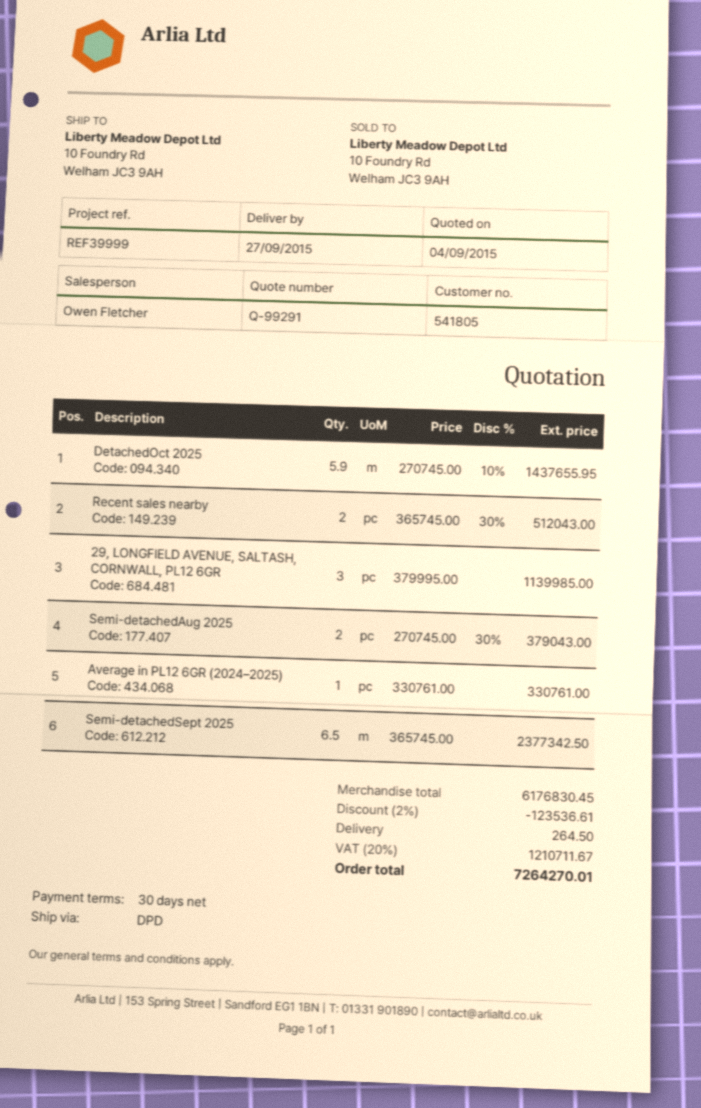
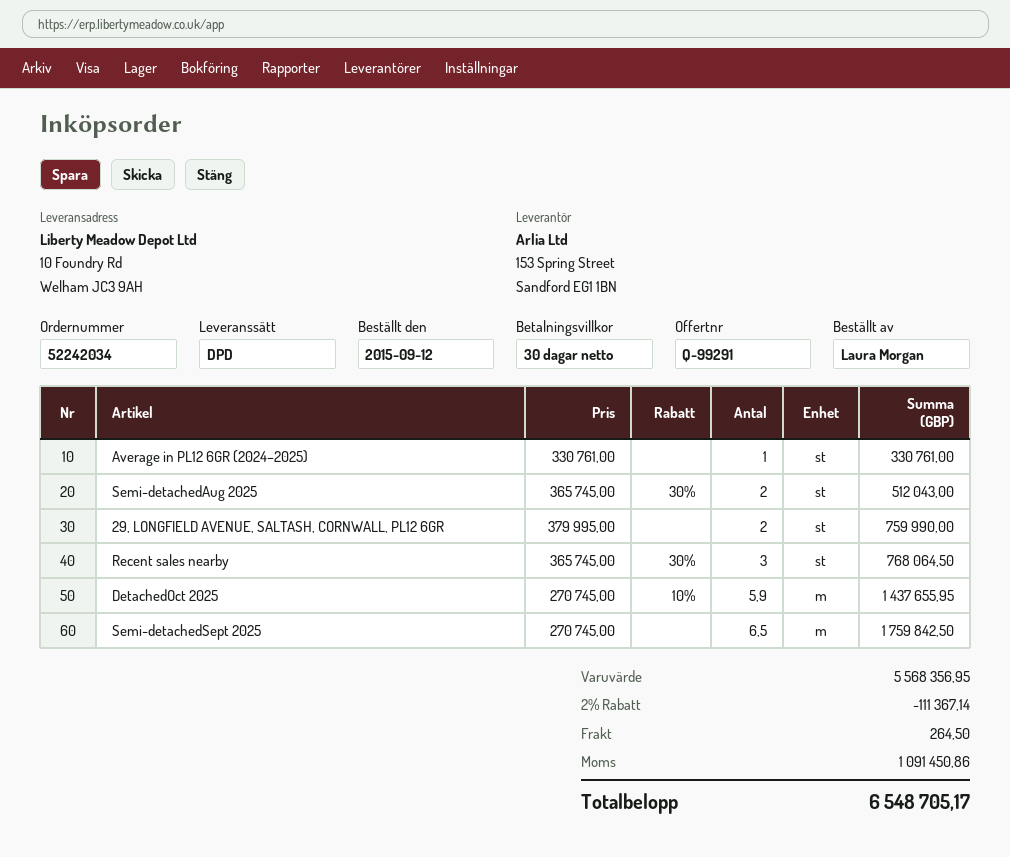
Recent sales nearby: 2 x 365745.00 - 30% = 512043.00 -> 3 x 365745.00 - 30% = 768064.50
29, LONGFIELD AVENUE, SALTASH, CORNWALL, PL12 6GR: 3 x 379995.00 = 1139985.00 -> 2 x 379995.00 = 759990.00
Semi-detachedAug 2025: 2 x 270745.00 - 30% = 379043.00 -> 2 x 365745.00 - 30% = 512043.00
Semi-detachedSept 2025: 6.5 x 365745.00 = 2377342.50 -> 6.5 x 270745.00 = 1759842.50
subtotal: 6176830.45 -> 5568356.95
discount: 2% = 123536.61 -> 2% = 111367.14
tax: 1210711.67 -> 1091450.86
total: 7264270.01 -> 6548705.17

